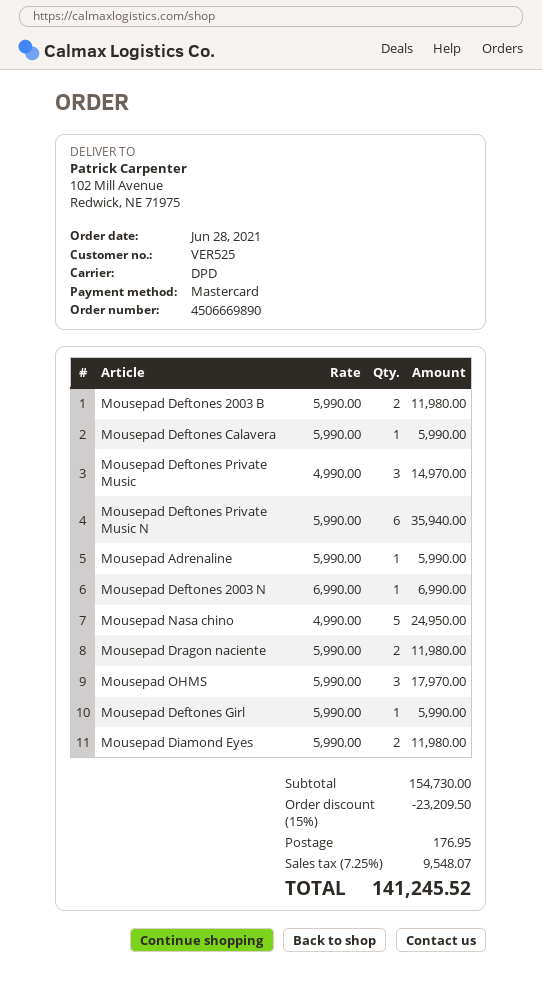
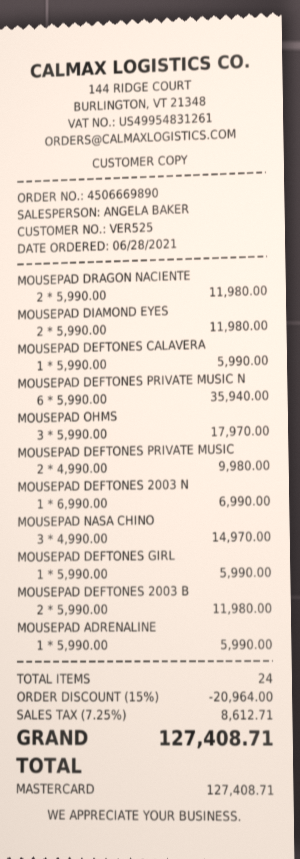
Mousepad Deftones Private Music: 3 x 4990.00 = 14970.00 -> 2 x 4990.00 = 9980.00
Mousepad Nasa chino: 5 x 4990.00 = 24950.00 -> 3 x 4990.00 = 14970.00
discount: 15% = 23209.50 -> 15% = 20964.00
shipping: 176.95 -> none
tax: 7.25% = 9548.07 -> 7.25% = 8612.71
total: 141245.52 -> 127408.71

